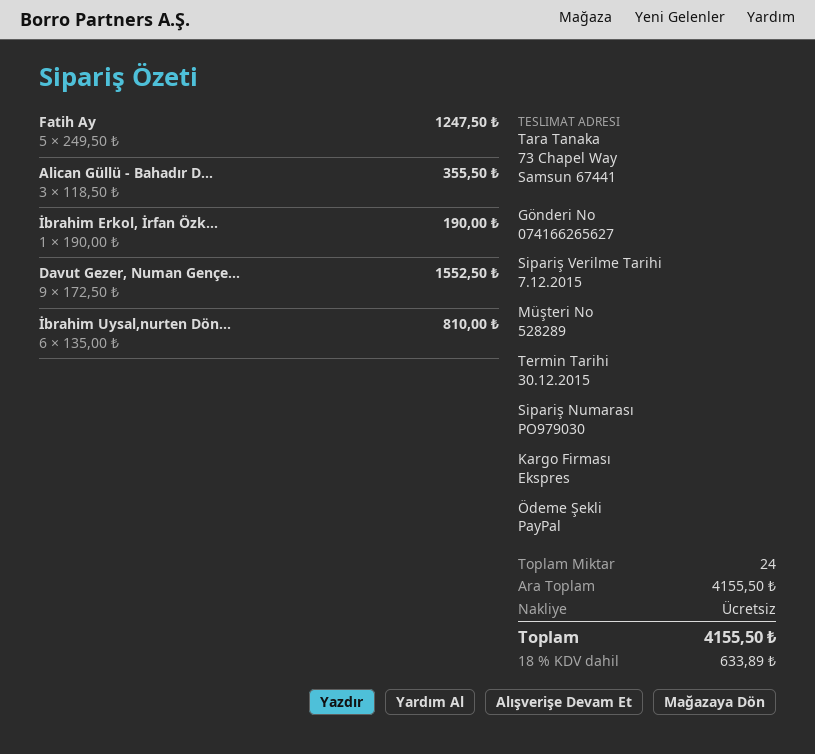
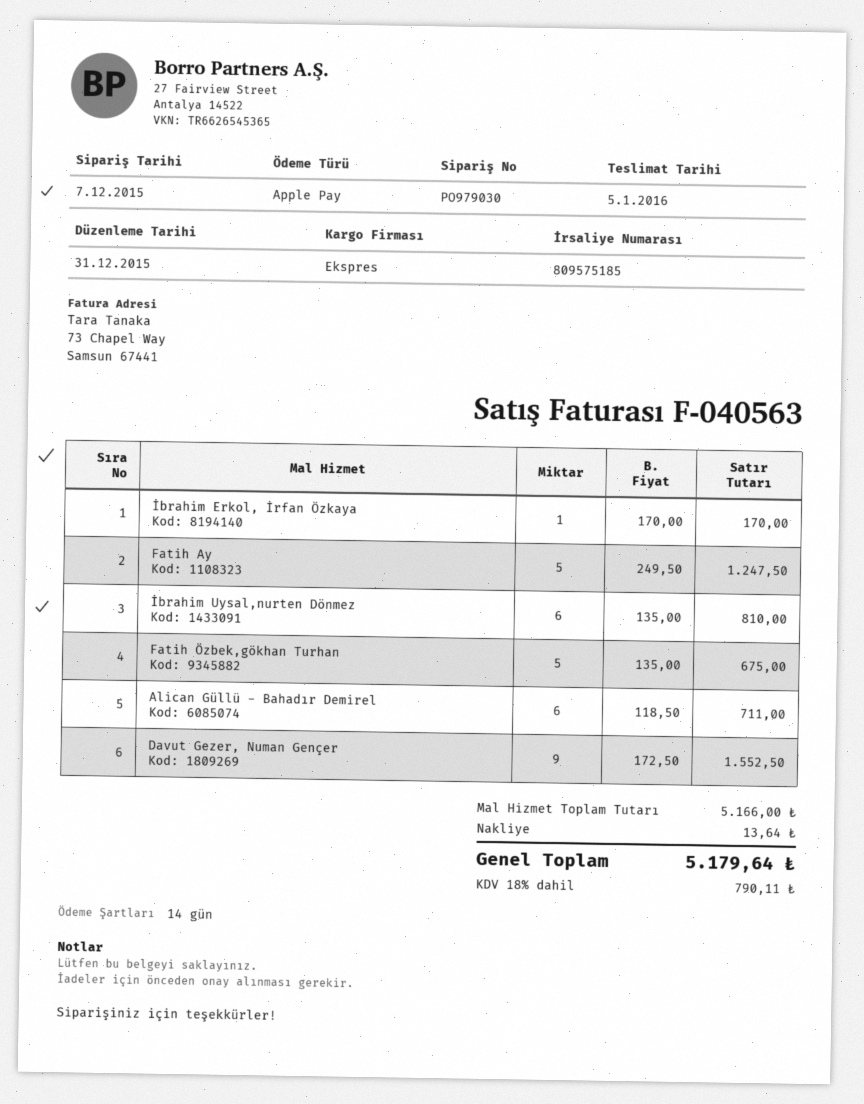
delivery date: 2015-12-30 -> 2016-01-05
payment method: PayPal -> Apple Pay
Alican Güllü - Bahadır D...: 3 x 118.50 = 355.50 -> 6 x 118.50 = 711.00
İbrahim Erkol, İrfan Özk...: 1 x 190.00 = 190.00 -> 1 x 170.00 = 170.00
Fatih Özbek,gökhan Turhan: none -> 5 x 135.00 = 675.00
subtotal: 4155.50 -> 5166.00
shipping: 0.00 -> 13.64
tax: 18% = 633.89 -> 18% = 790.11
total: 4155.50 -> 5179.64

